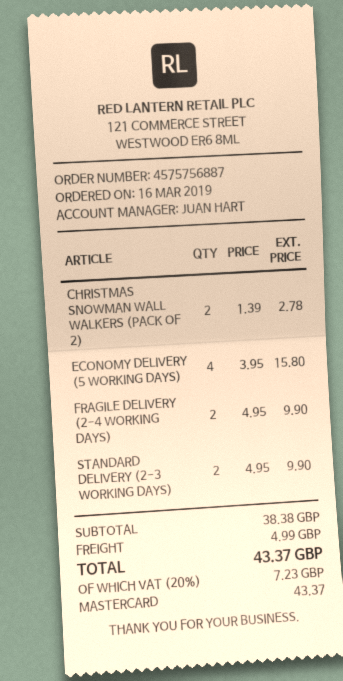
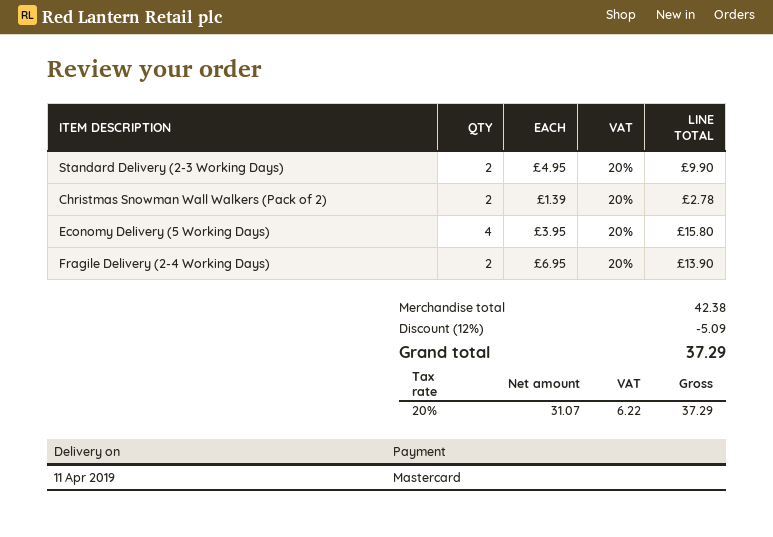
FRAGILE DELIVERY (2-4 WORKING DAYS): 2 x 4.95 = 9.90 -> 2 x 6.95 = 13.90
subtotal: 38.38 -> 42.38
discount: none -> 12% = 5.09
shipping: 4.99 -> none
tax: 20% = 7.23 -> 20% = 6.22
total: 43.37 -> 37.29

